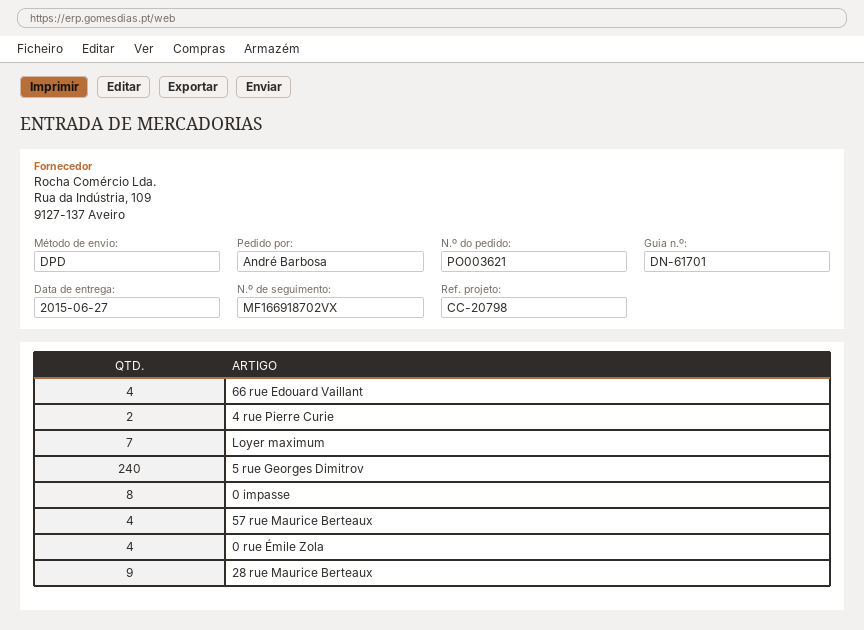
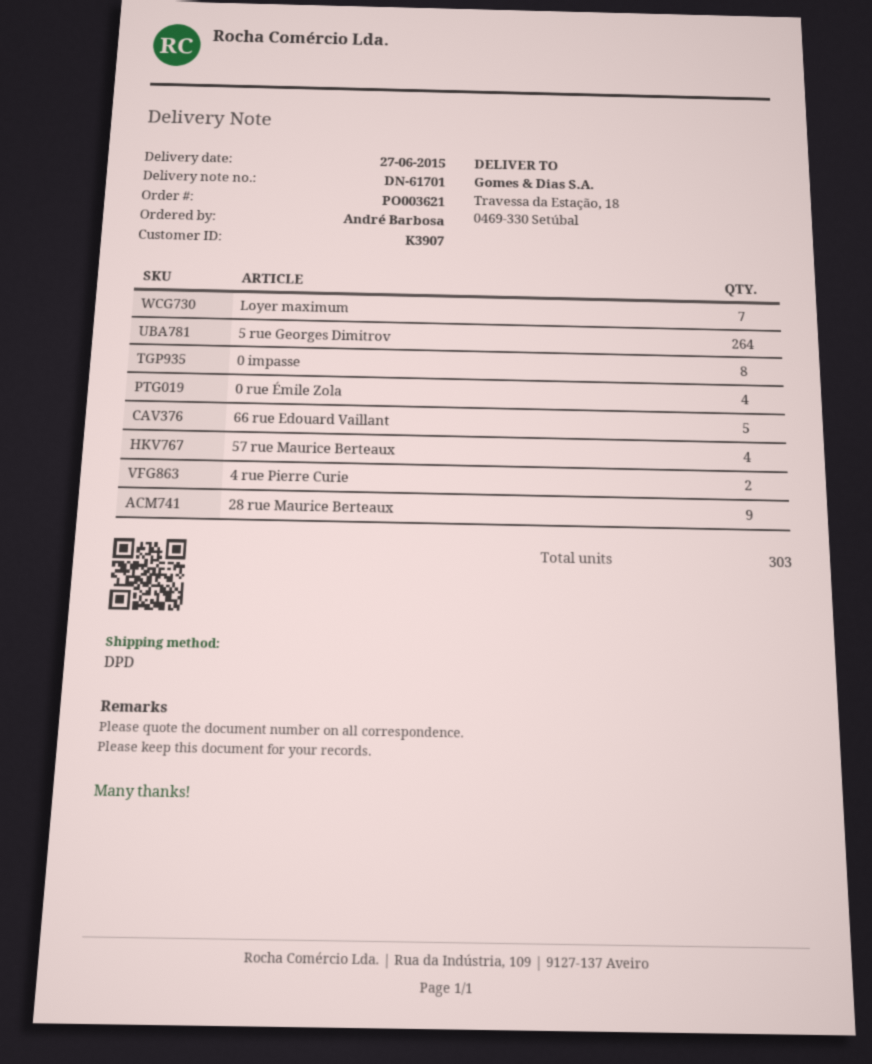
66 rue Edouard Vaillant: 4 -> 5
5 rue Georges Dimitrov: 240 -> 264

